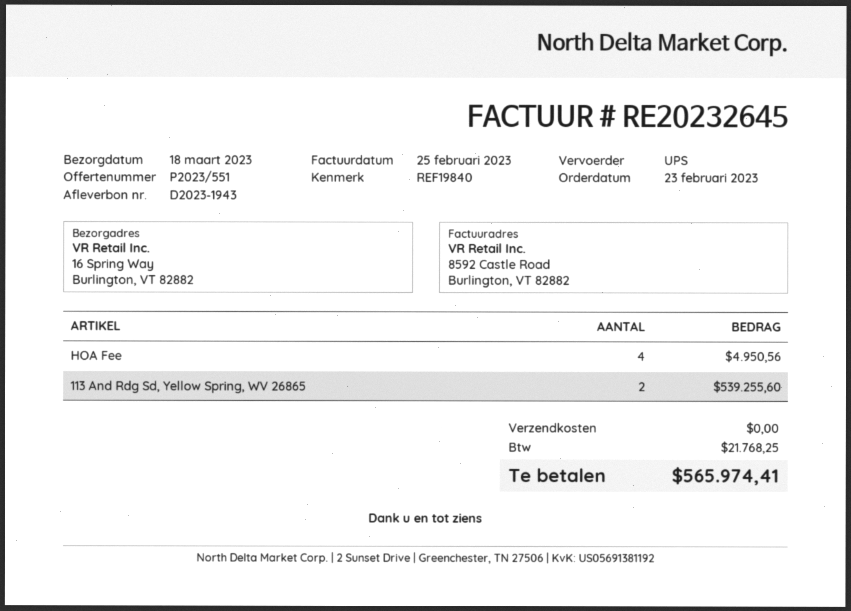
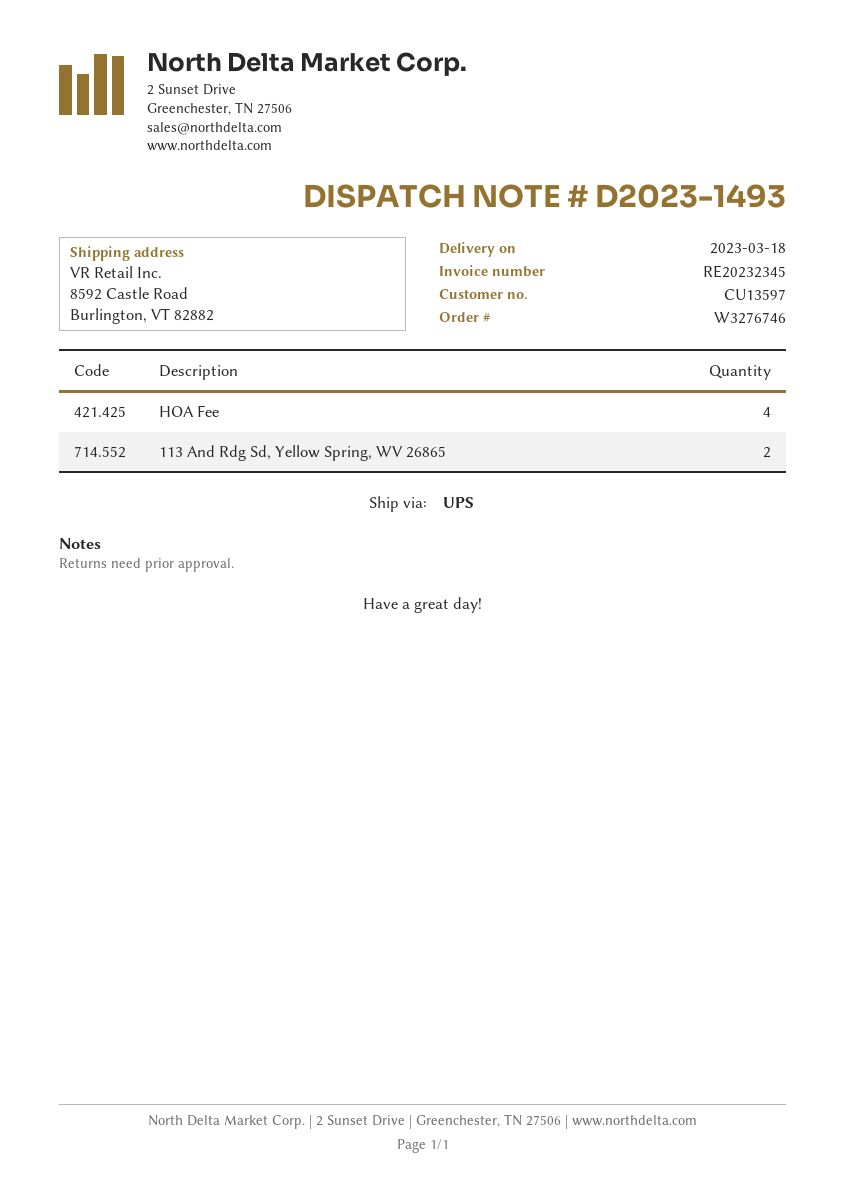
delivery note number: D2023-1943 -> D2023-1493
invoice number: RE20232645 -> RE20232345
ship to: 16 Spring Way, Burlington, VT 82882 -> 8592 Castle Road, Burlington, VT 82882

